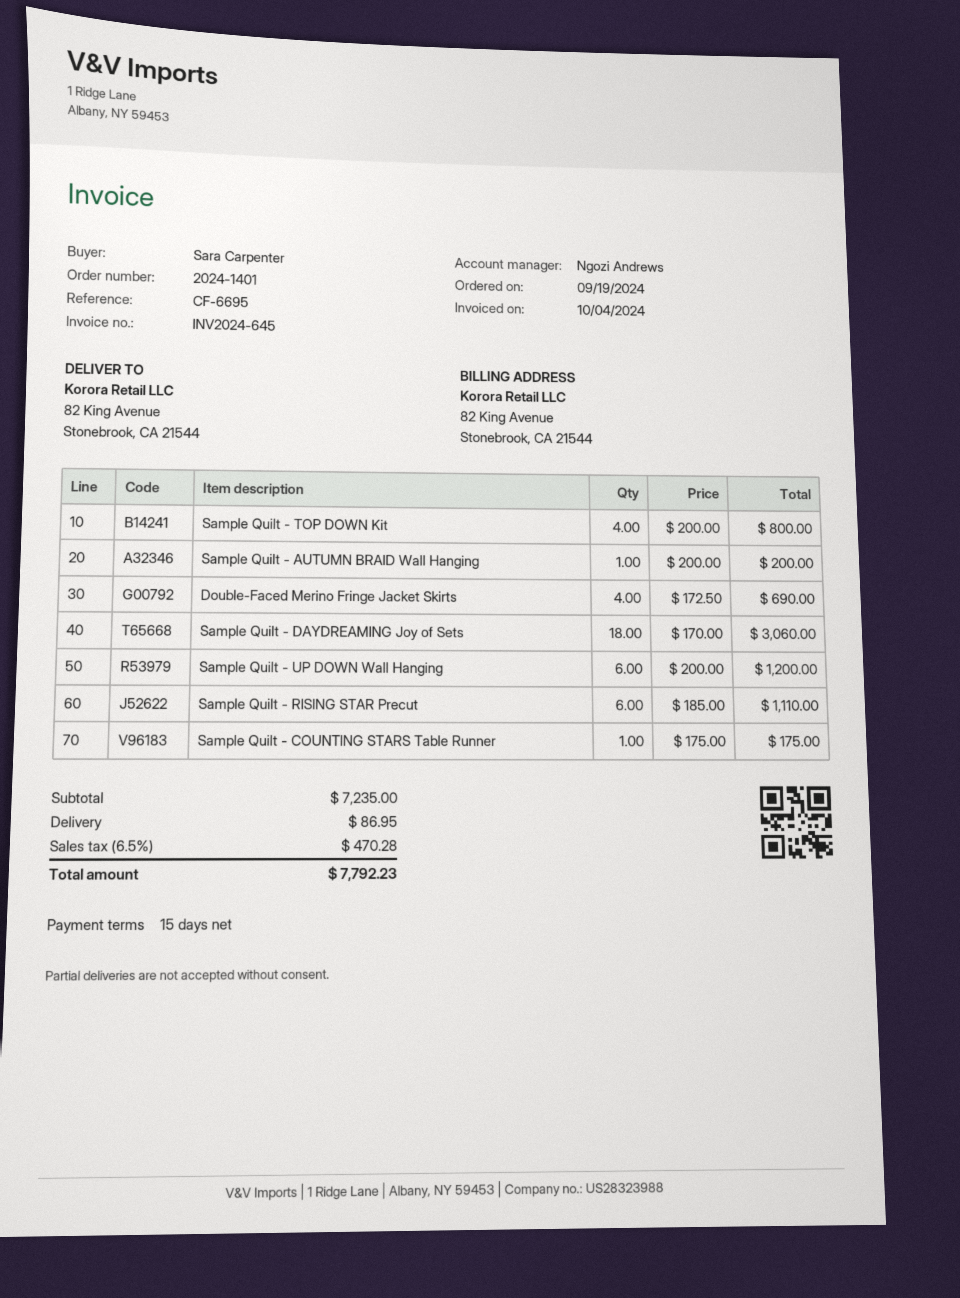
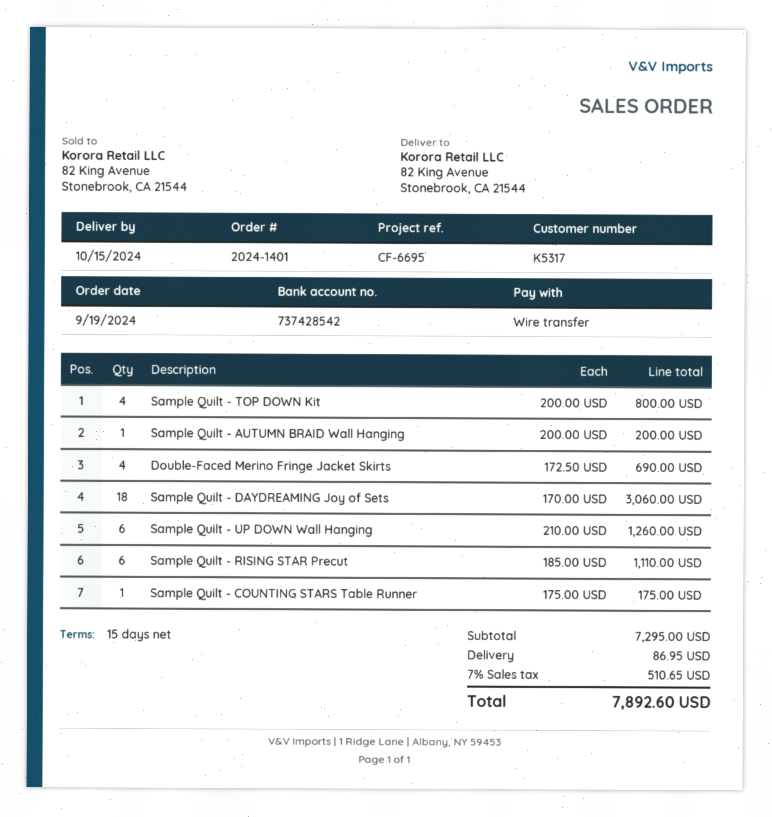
Sample Quilt - UP DOWN Wall Hanging: 6 x 200.00 = 1200.00 -> 6 x 210.00 = 1260.00
subtotal: 7235.00 -> 7295.00
tax: 6.5% = 470.28 -> 7% = 510.65
total: 7792.23 -> 7892.60

